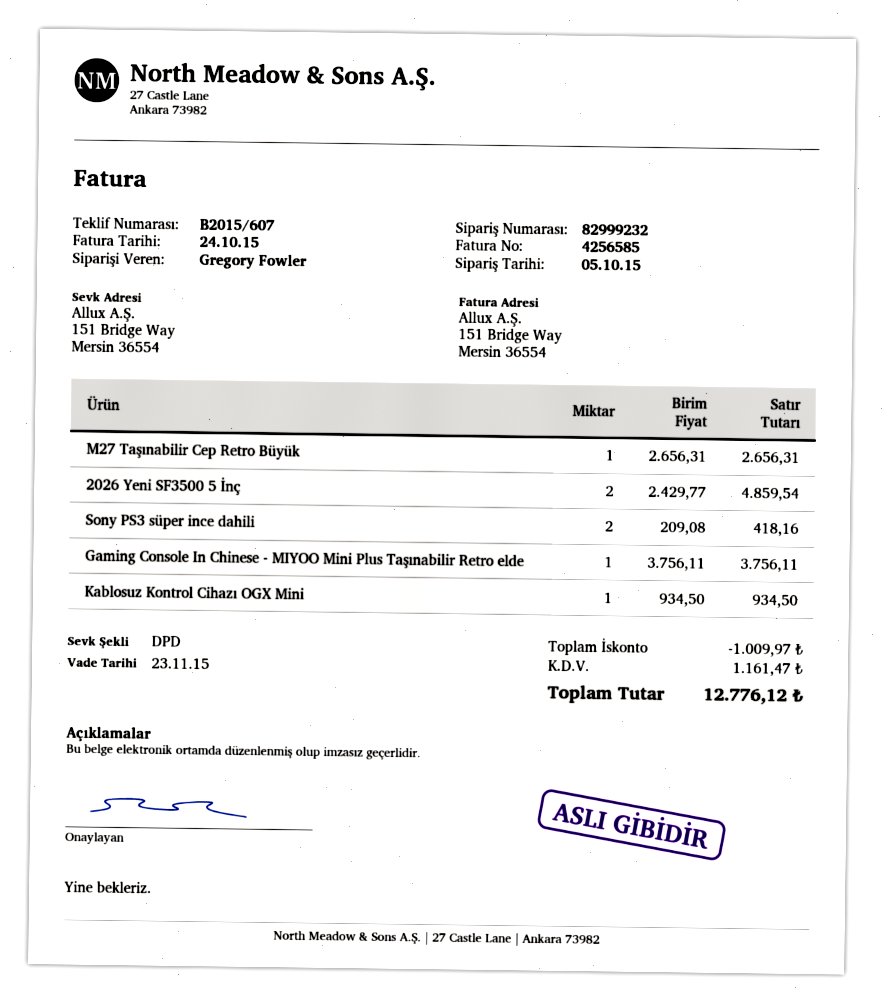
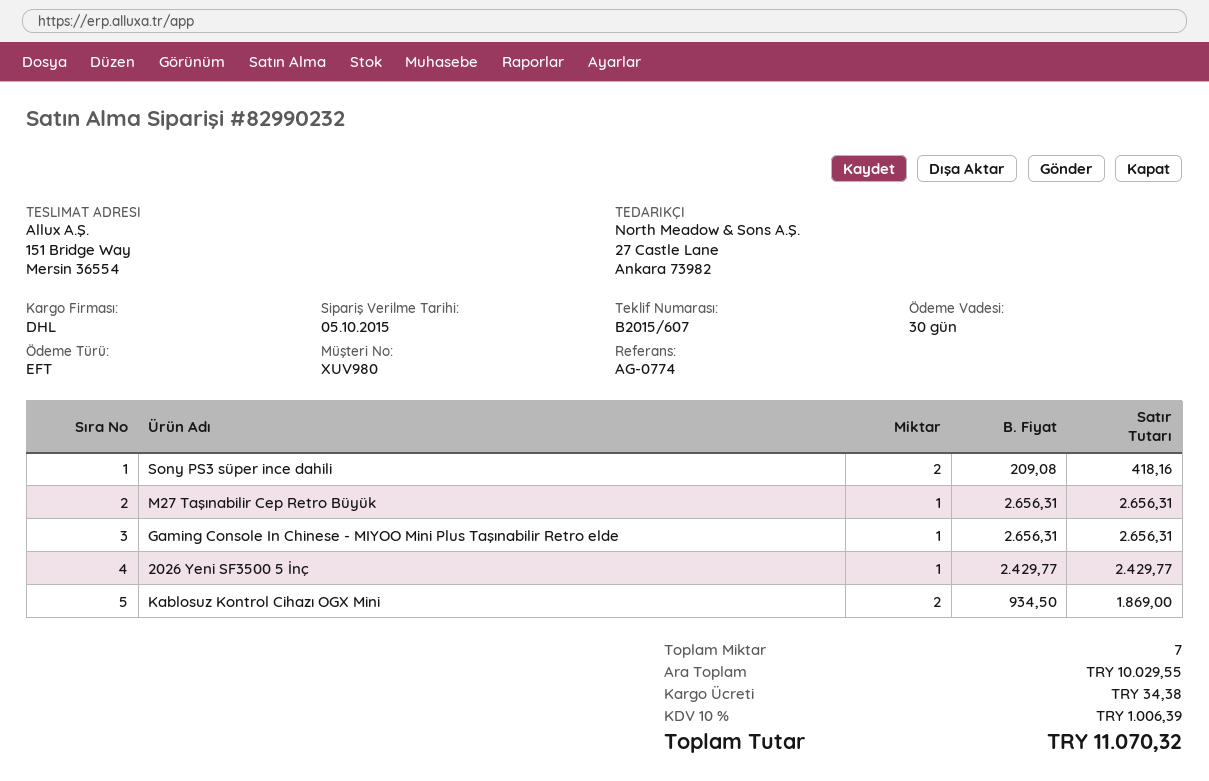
order number: 82999232 -> 82990232
shipping method: DPD -> DHL
2026 Yeni SF3500 5 İnç: 2 x 2429.77 = 4859.54 -> 1 x 2429.77 = 2429.77
Gaming Console In Chinese - MIYOO Mini Plus Taşınabilir Retro elde: 1 x 3756.11 = 3756.11 -> 1 x 2656.31 = 2656.31
Kablosuz Kontrol Cihazı OGX Mini: 1 x 934.50 = 934.50 -> 2 x 934.50 = 1869.00
discount: 1009.97 -> none
shipping: none -> 34.38
tax: 1161.47 -> 1006.39
total: 12776.12 -> 11070.32

